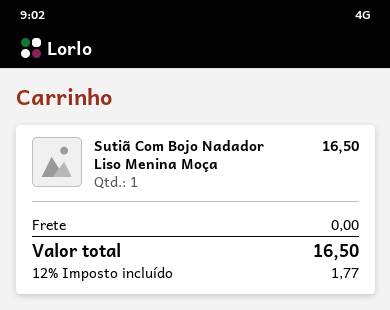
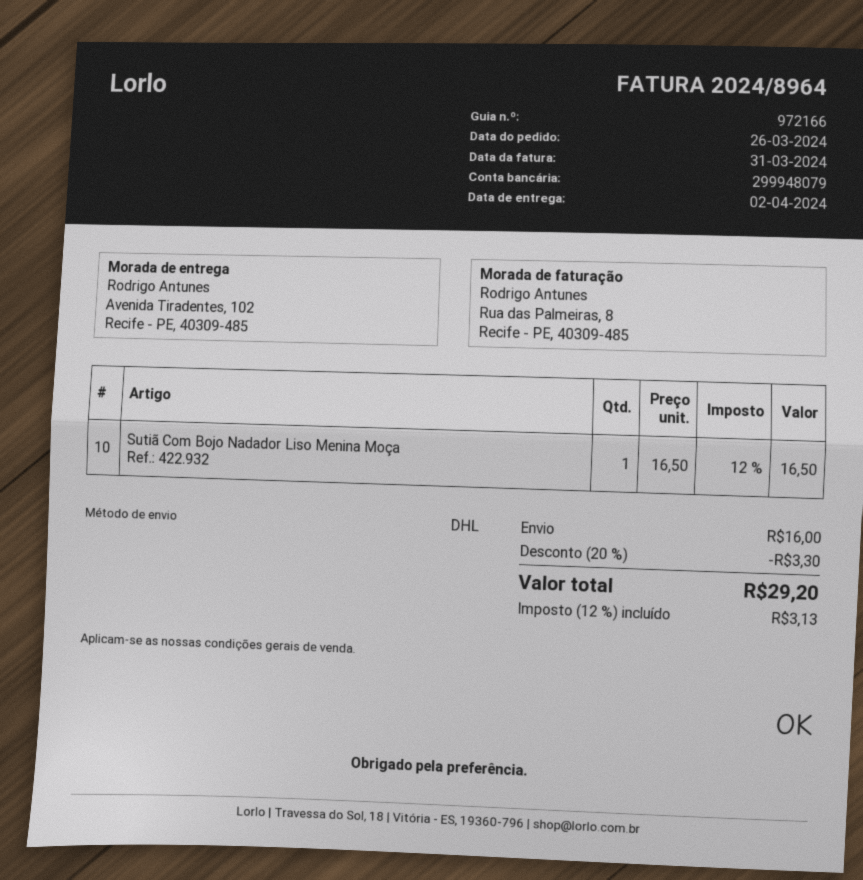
discount: none -> 20% = 3.30
shipping: 0.00 -> 16.00
tax: 12% = 1.77 -> 12% = 3.13
total: 16.50 -> 29.20

